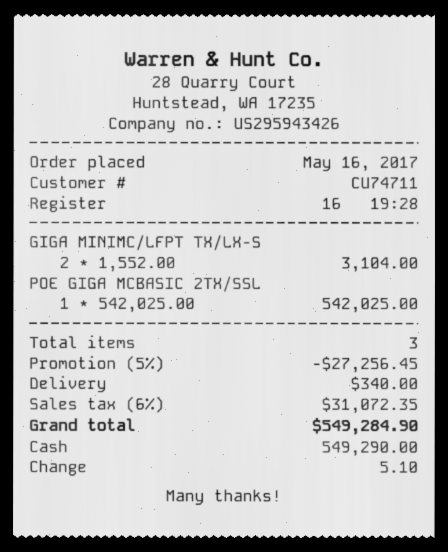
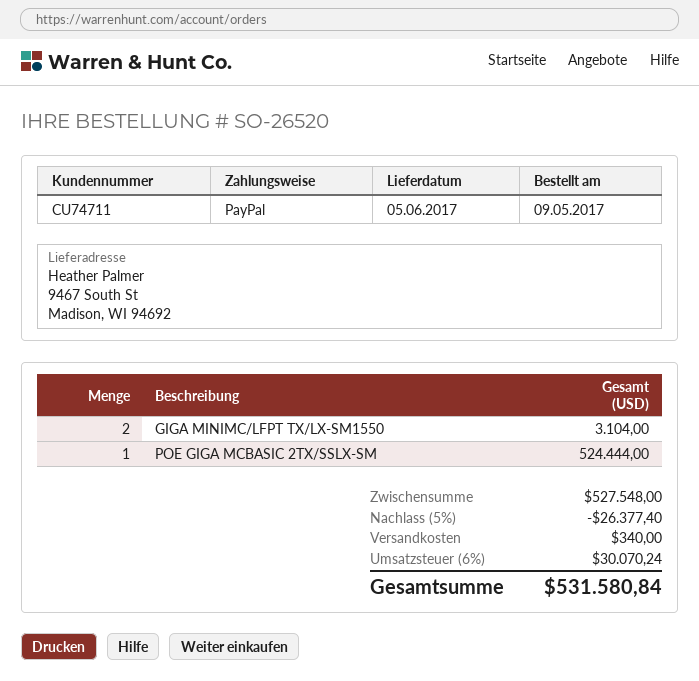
order date: 2017-05-16 -> 2017-05-09
payment method: cash -> PayPal
POE GIGA MCBASIC 2TX/SSL: 1 for 542025.00 -> 1 for 524444.00
discount: 5% = 27256.45 -> 5% = 26377.40
tax: 6% = 31072.35 -> 6% = 30070.24
total: 549284.90 -> 531580.84

